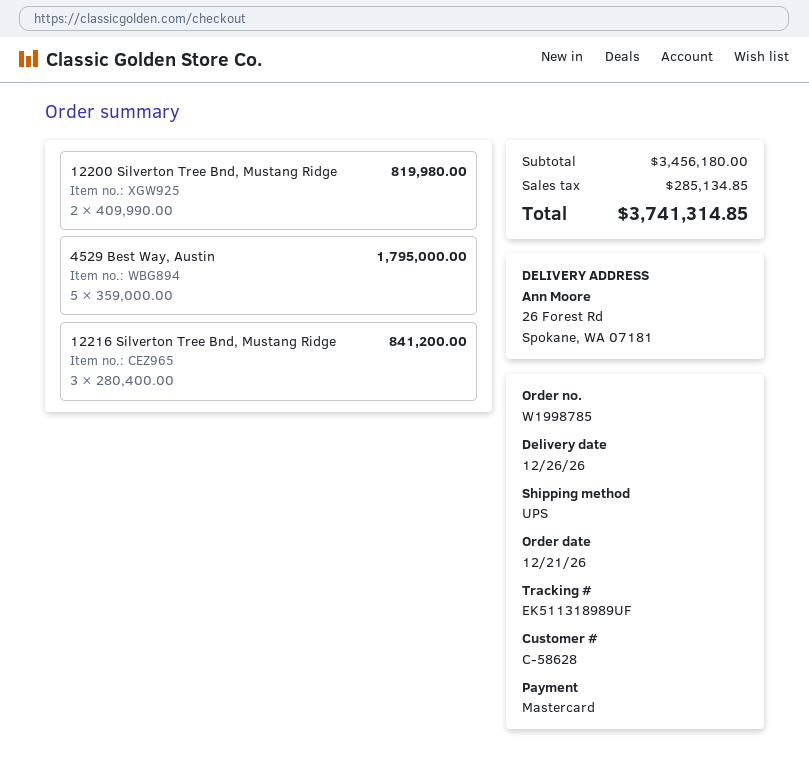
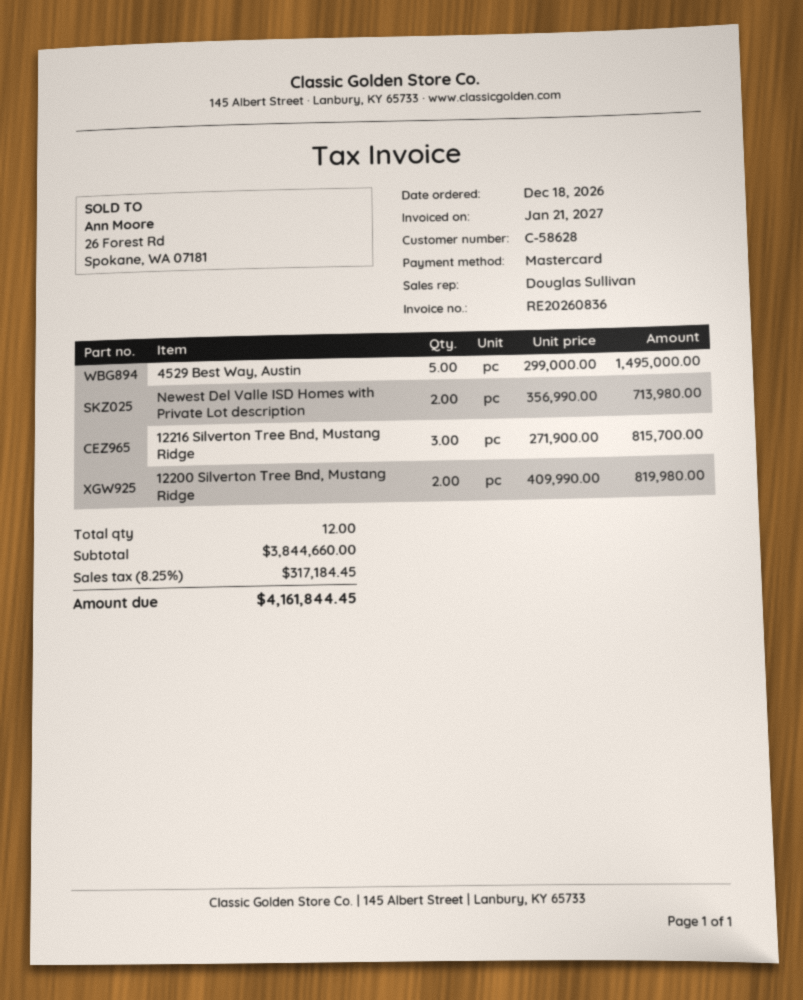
order date: 2026-12-21 -> 2026-12-18
4529 Best Way, Austin: 5 x 359000.00 = 1795000.00 -> 5 x 299000.00 = 1495000.00
12216 Silverton Tree Bnd, Mustang Ridge: 3 x 280400.00 = 841200.00 -> 3 x 271900.00 = 815700.00
Newest Del Valle ISD Homes with Private Lot description: none -> 2 x 356990.00 = 713980.00
subtotal: 3456180.00 -> 3844660.00
tax: 285134.85 -> 317184.45
total: 3741314.85 -> 4161844.45

